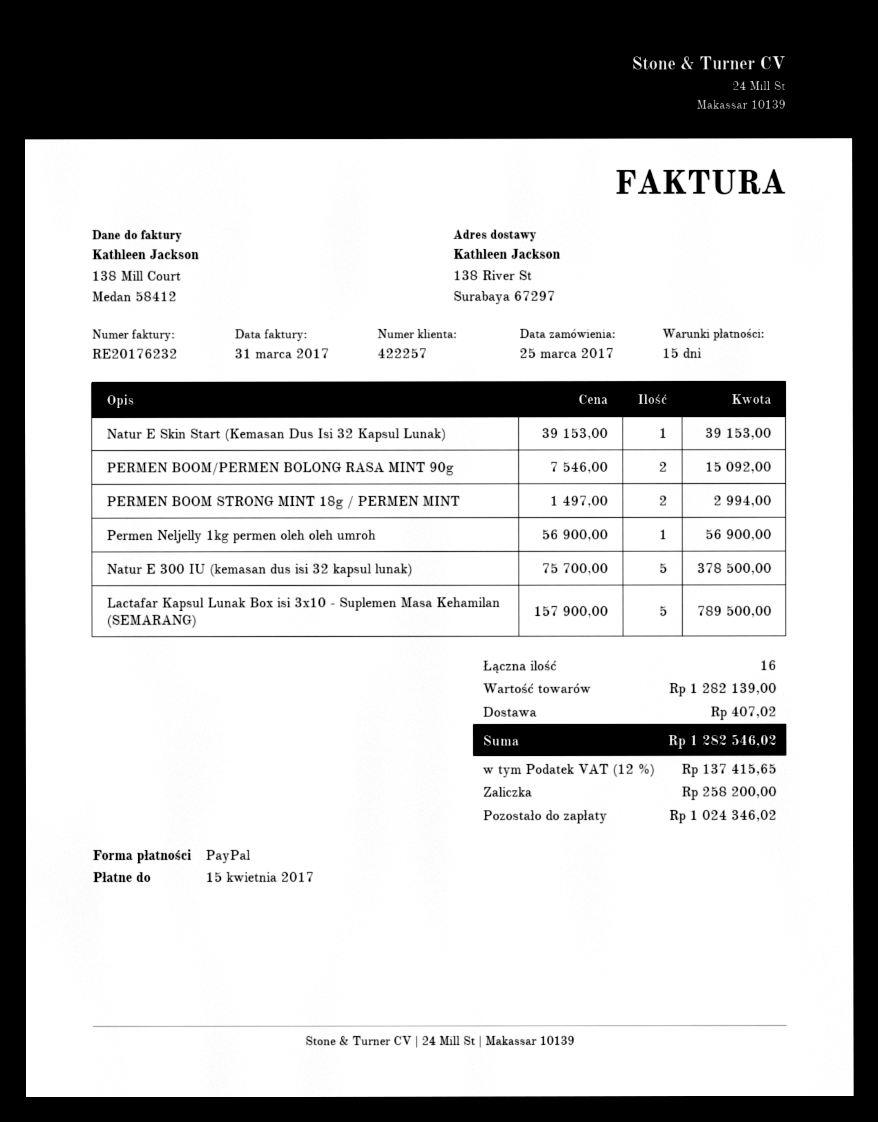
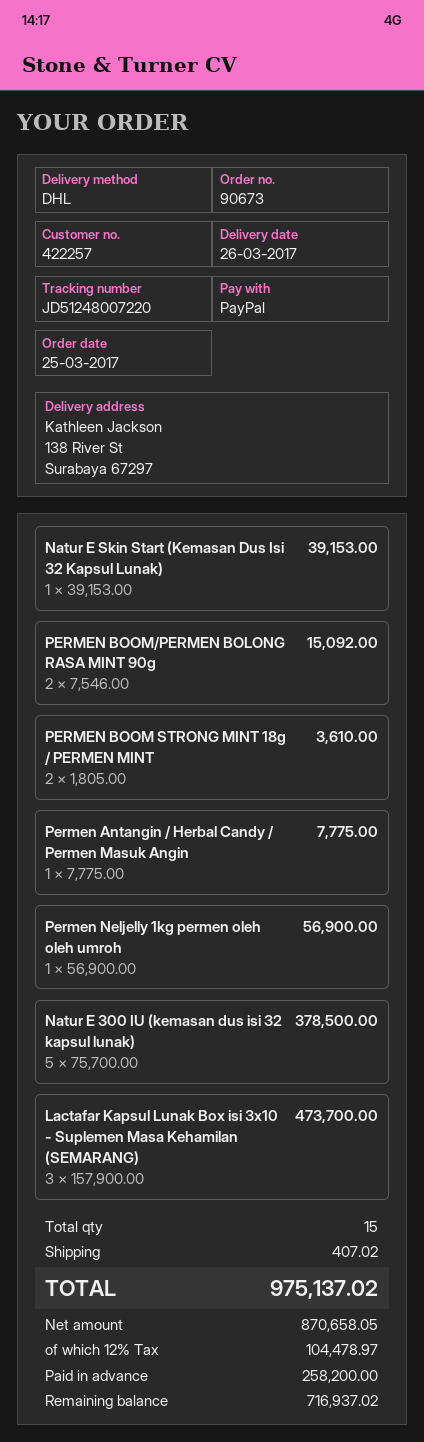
PERMEN BOOM STRONG MINT 18g / PERMEN MINT: 2 x 1497.00 = 2994.00 -> 2 x 1805.00 = 3610.00
Lactafar Kapsul Lunak Box isi 3x10 - Suplemen Masa Kehamilan (SEMARANG): 5 x 157900.00 = 789500.00 -> 3 x 157900.00 = 473700.00
Permen Antangin / Herbal Candy / Permen Masuk Angin: none -> 1 x 7775.00 = 7775.00
total quantity: 16 -> 15
tax: 12% = 137415.65 -> 12% = 104478.97
total: 1282546.02 -> 975137.02
balance: 1024346.02 -> 716937.02

